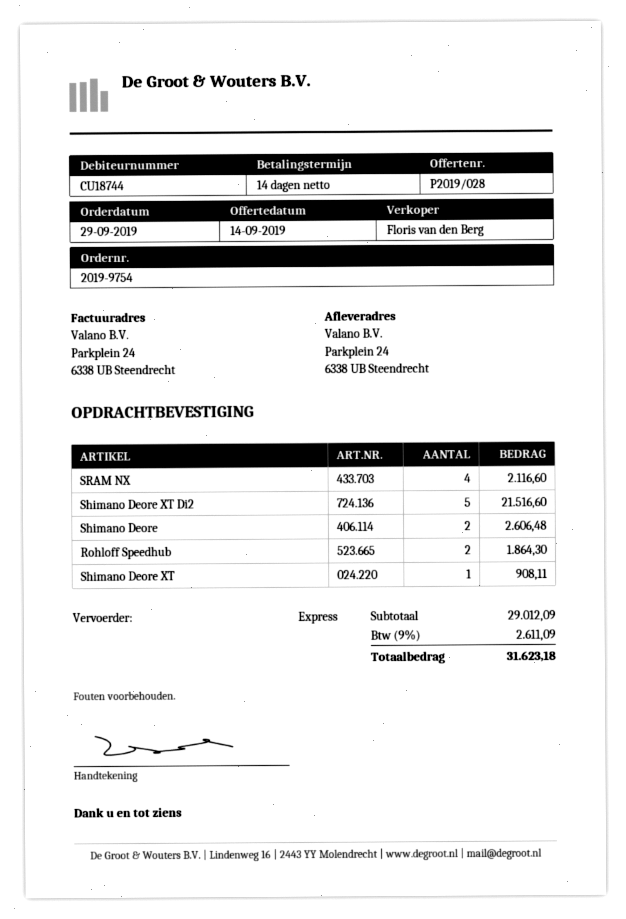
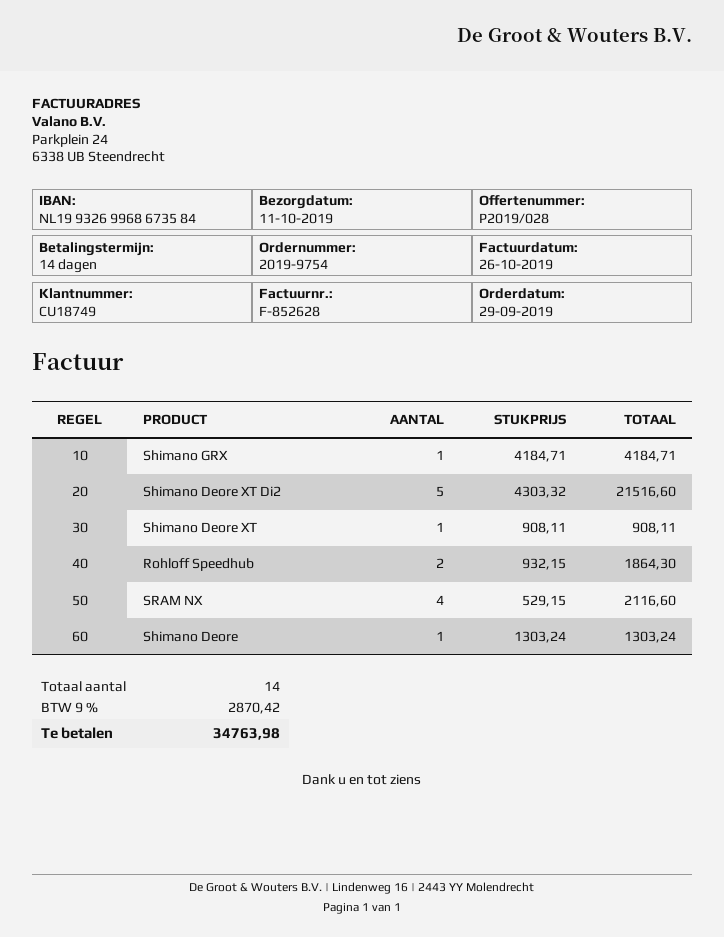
customer number: CU18744 -> CU18749
Shimano Deore: 2 for 2606.48 -> 1 for 1303.24
Shimano GRX: none -> 1 for 4184.71
tax: 9% = 2611.09 -> 9% = 2870.42
total: 31623.18 -> 34763.98

